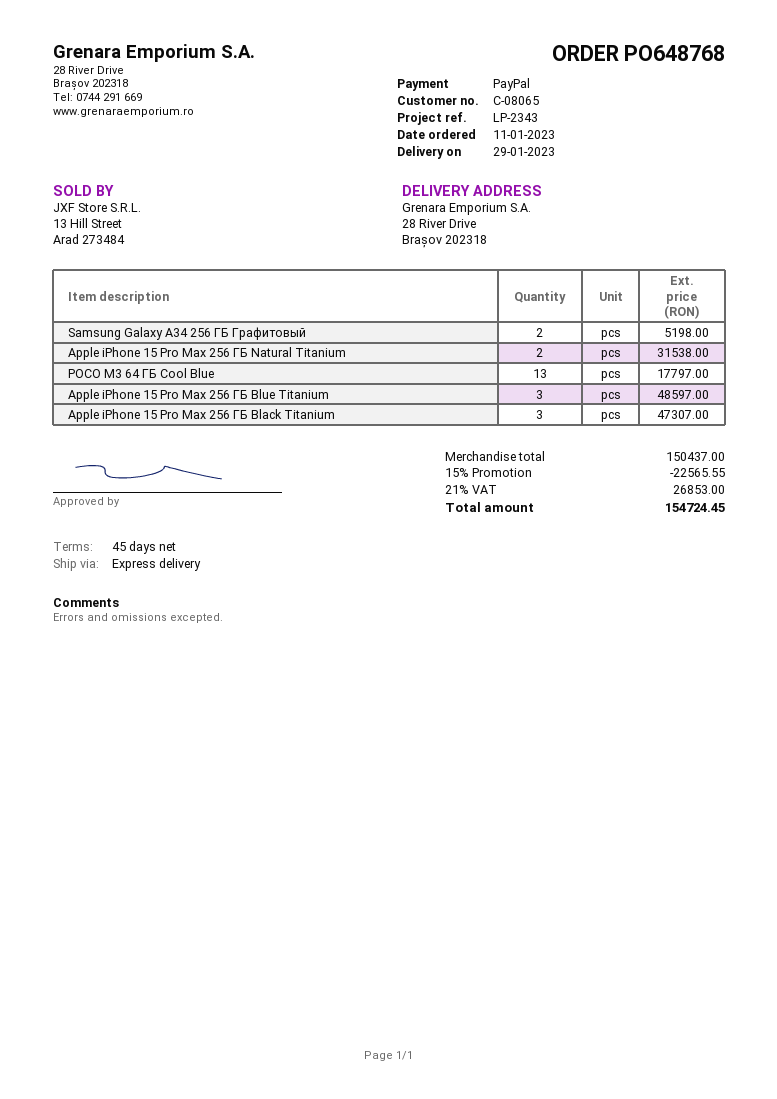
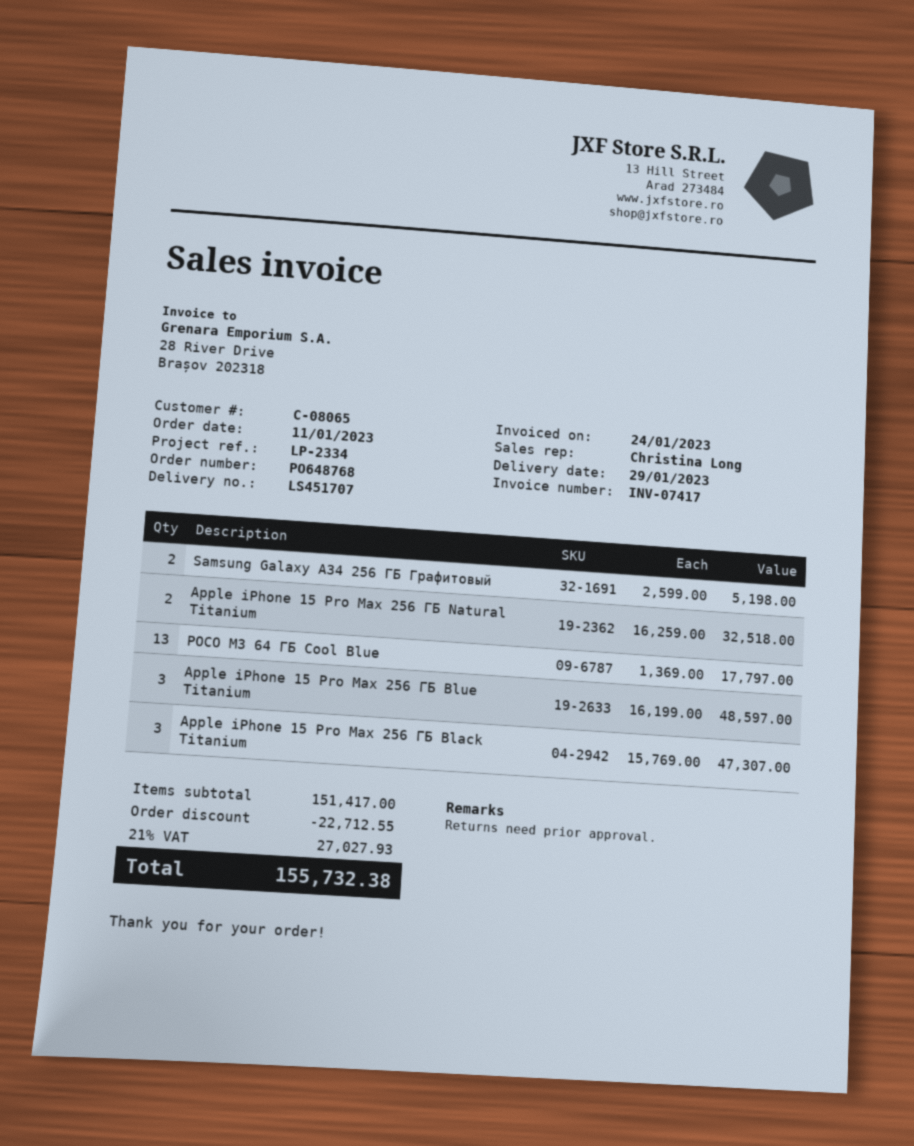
reference: LP-2343 -> LP-2334
Apple iPhone 15 Pro Max 256 ГБ Natural Titanium: 2 for 31538.00 -> 2 for 32518.00
subtotal: 150437.00 -> 151417.00
discount: 22565.55 -> 22712.55
tax: 21% = 26853.00 -> 21% = 27027.93
total: 154724.45 -> 155732.38

